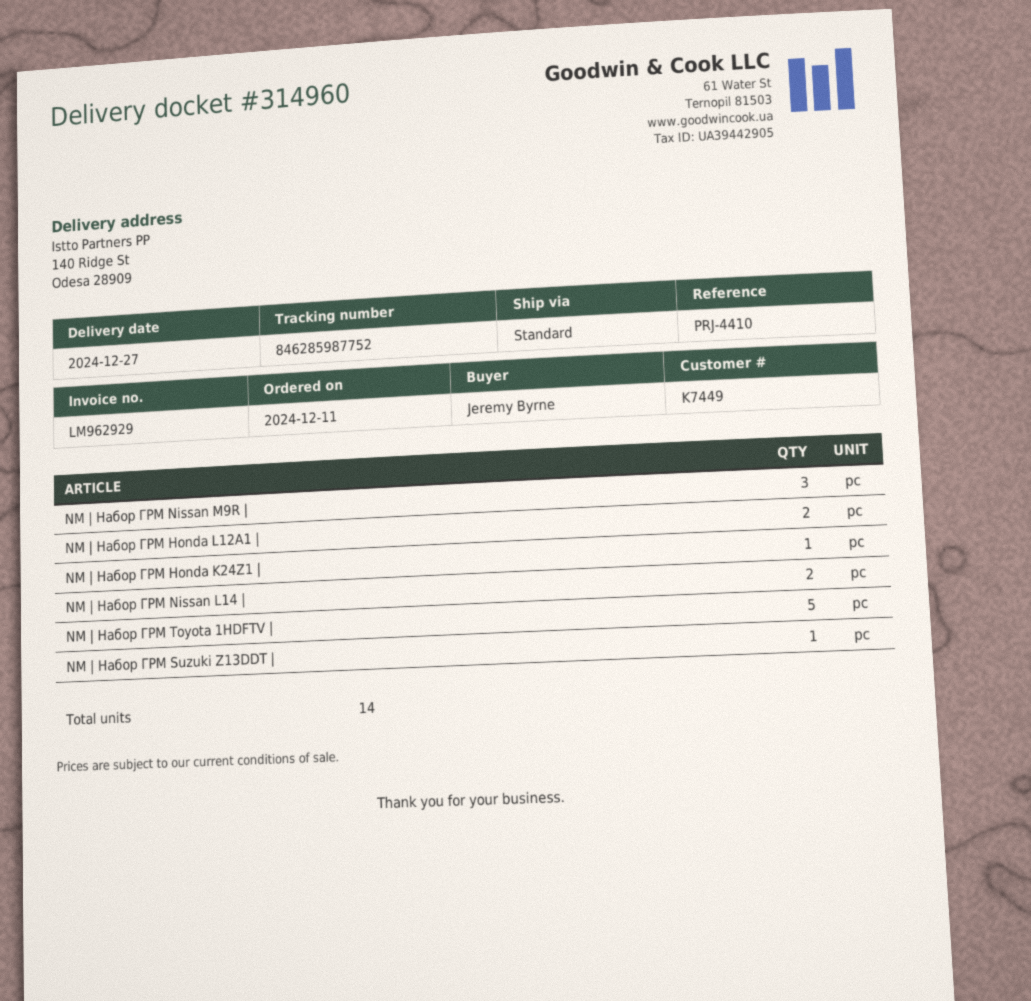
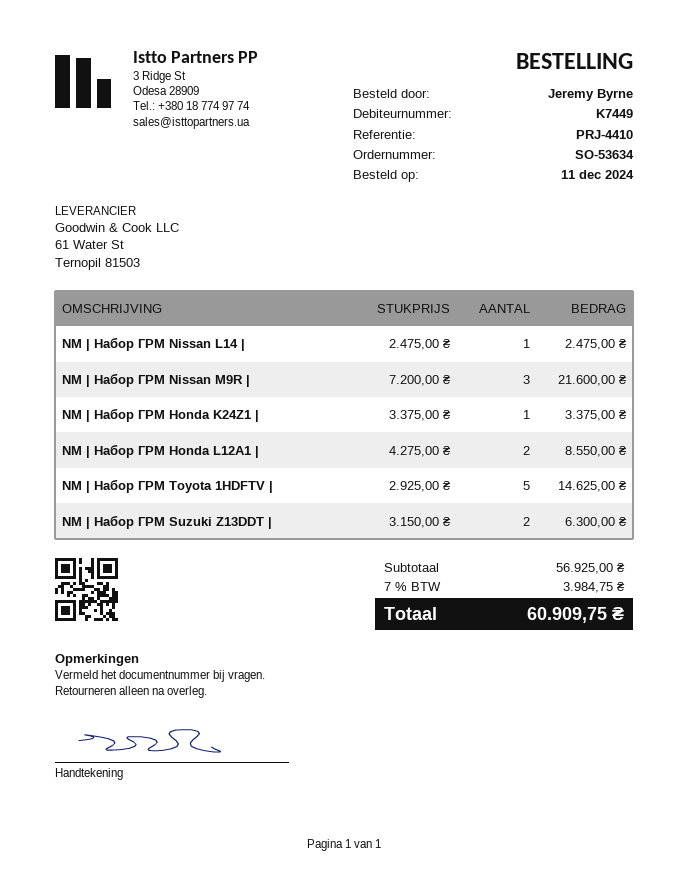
NM | Набор ГРМ Nissan L14 |: 2 -> 1
NM | Набор ГРМ Suzuki Z13DDT |: 1 -> 2

